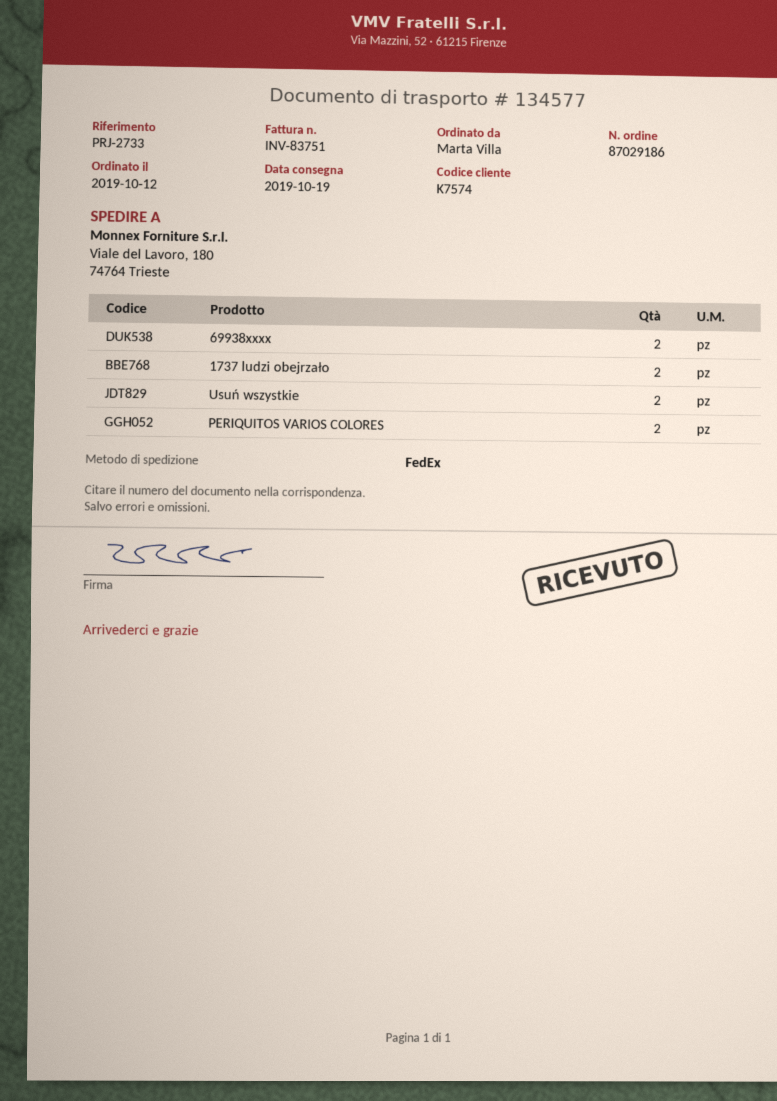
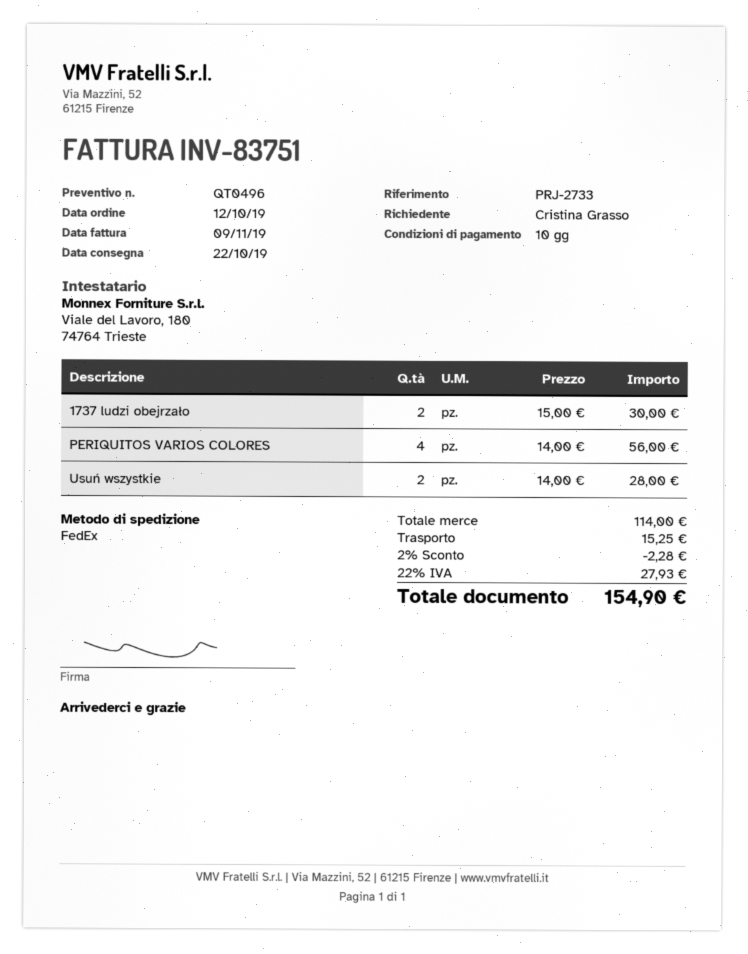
delivery date: 2019-10-19 -> 2019-10-22
ordered by: Marta Villa -> Cristina Grasso
69938xxxx: 2 -> none
PERIQUITOS VARIOS COLORES: 2 -> 4

